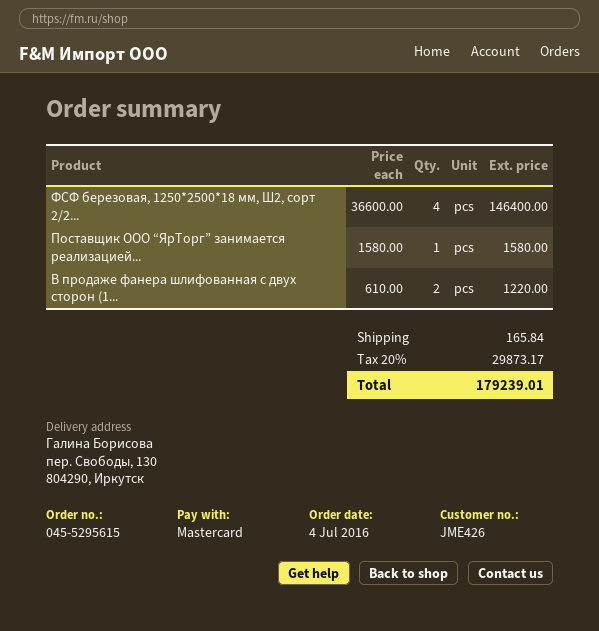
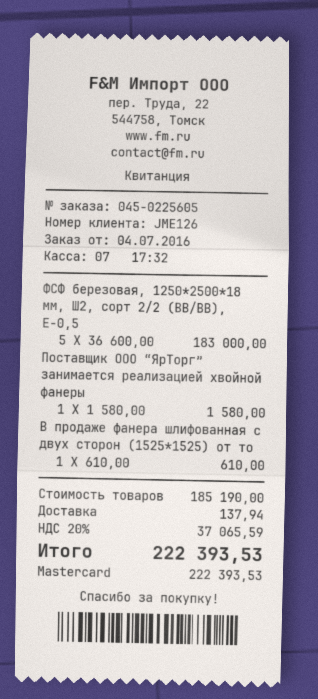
order number: 045-5295615 -> 045-0225605
customer number: JME426 -> JME126
ФСФ березовая, 1250*2500*18 мм, Ш2, сорт 2/2...: 4 x 36600.00 = 146400.00 -> 5 x 36600.00 = 183000.00
В продаже фанера шлифованная с двух сторон (1...: 2 x 610.00 = 1220.00 -> 1 x 610.00 = 610.00
shipping: 165.84 -> 137.94
tax: 20% = 29873.17 -> 20% = 37065.59
total: 179239.01 -> 222393.53

